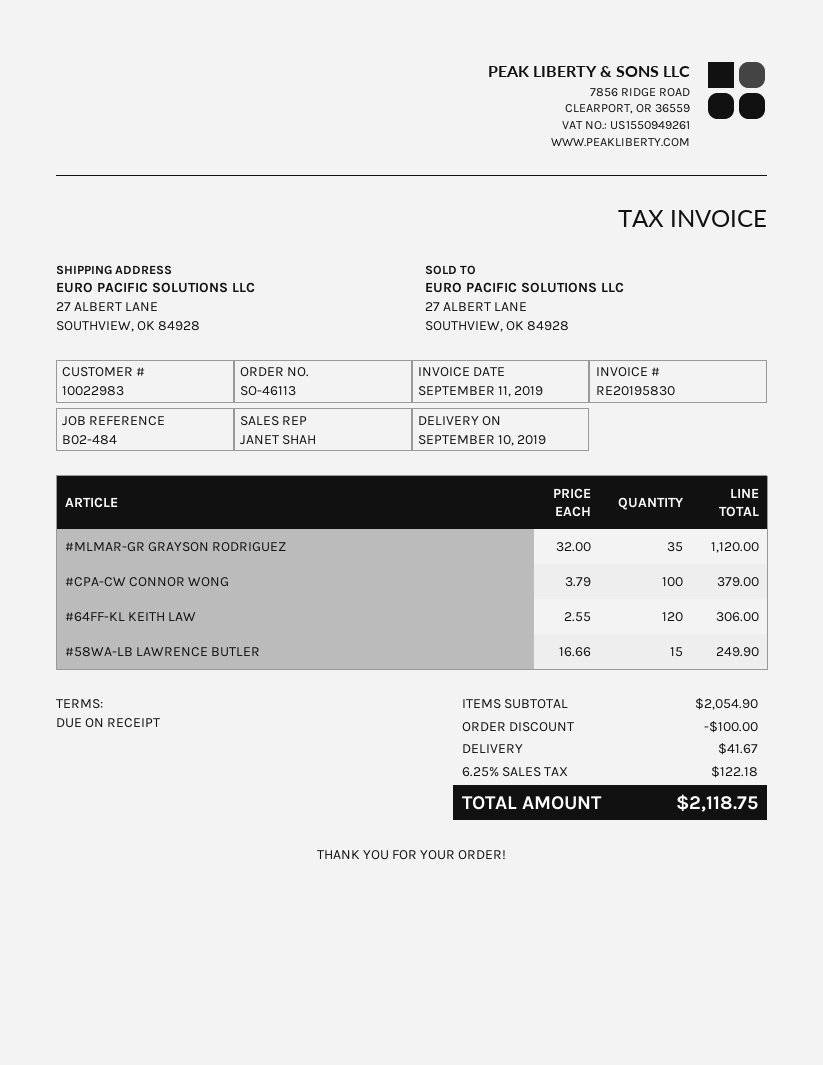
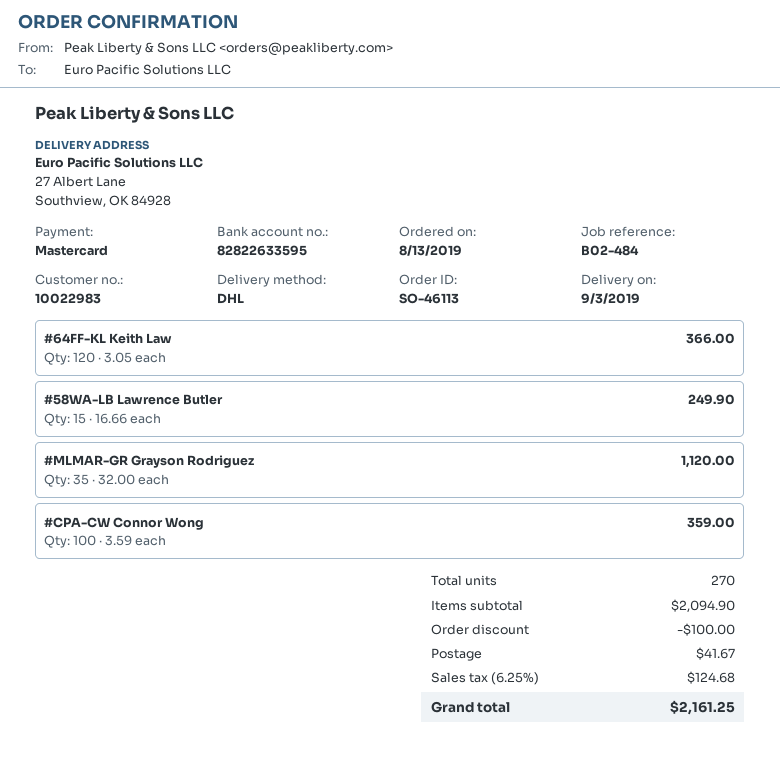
delivery date: 2019-09-10 -> 2019-09-03
#CPA-CW CONNOR WONG: 100 x 3.79 = 379.00 -> 100 x 3.59 = 359.00
#64FF-KL KEITH LAW: 120 x 2.55 = 306.00 -> 120 x 3.05 = 366.00
subtotal: 2054.90 -> 2094.90
tax: 6.25% = 122.18 -> 6.25% = 124.68
total: 2118.75 -> 2161.25

